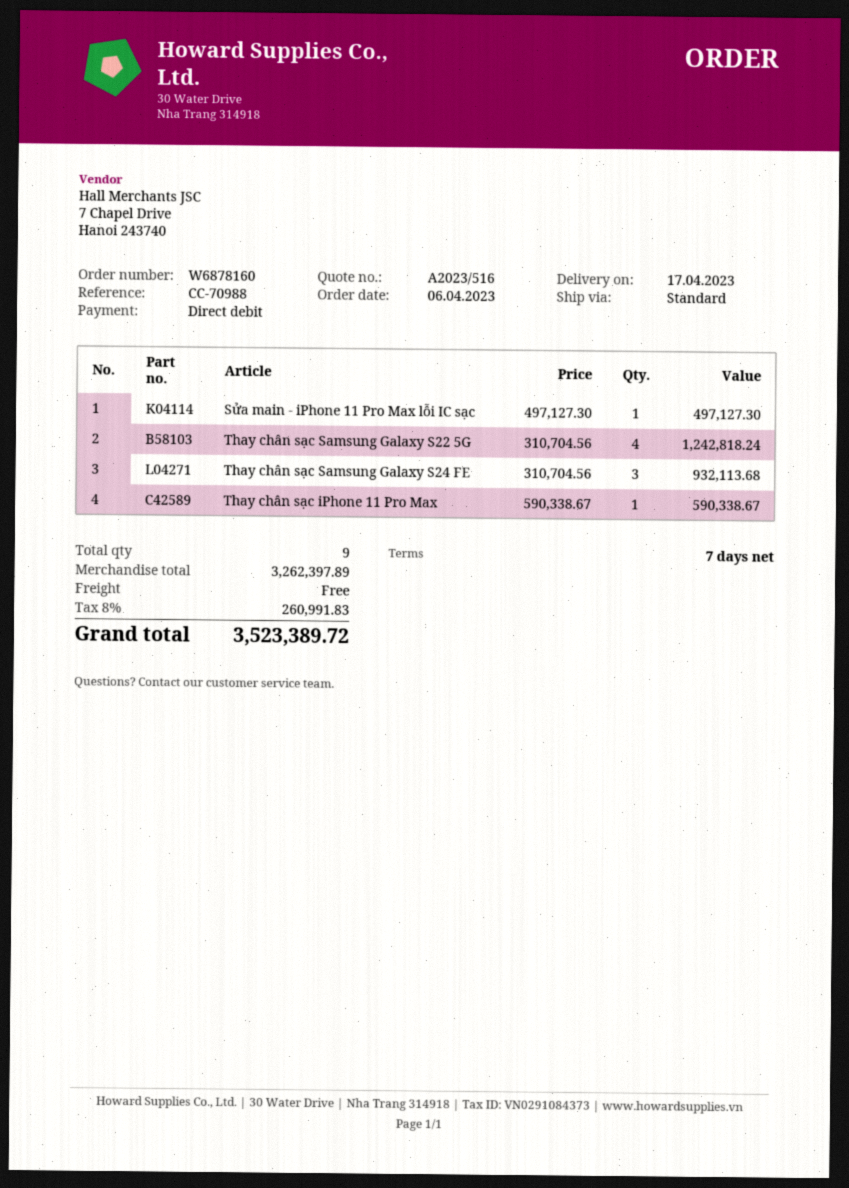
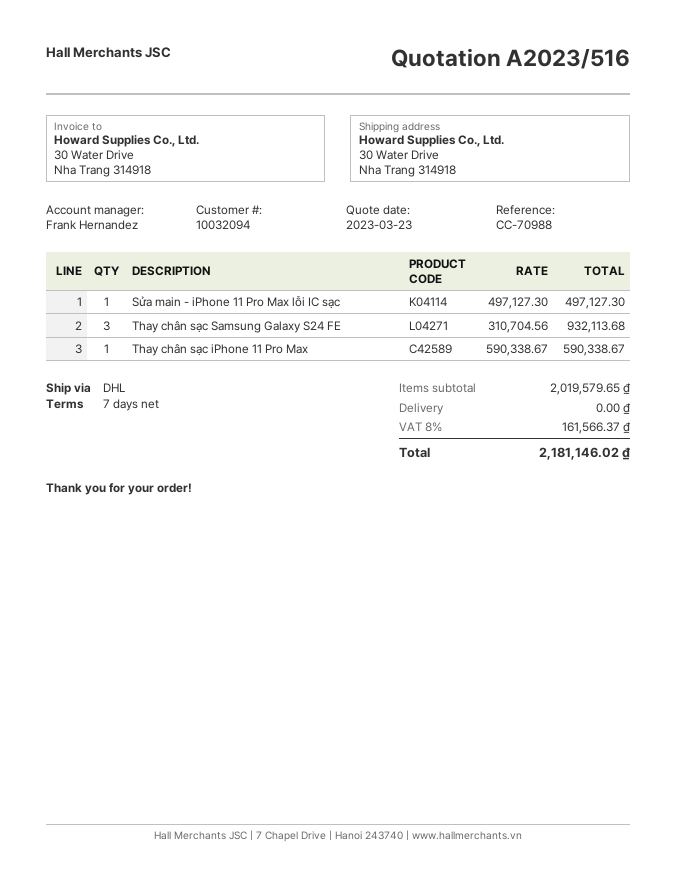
shipping method: standard -> DHL
Thay chân sạc Samsung Galaxy S22 5G: 4 x 310704.56 = 1242818.24 -> none
subtotal: 3262397.89 -> 2019579.65
tax: 8% = 260991.83 -> 8% = 161566.37
total: 3523389.72 -> 2181146.02

